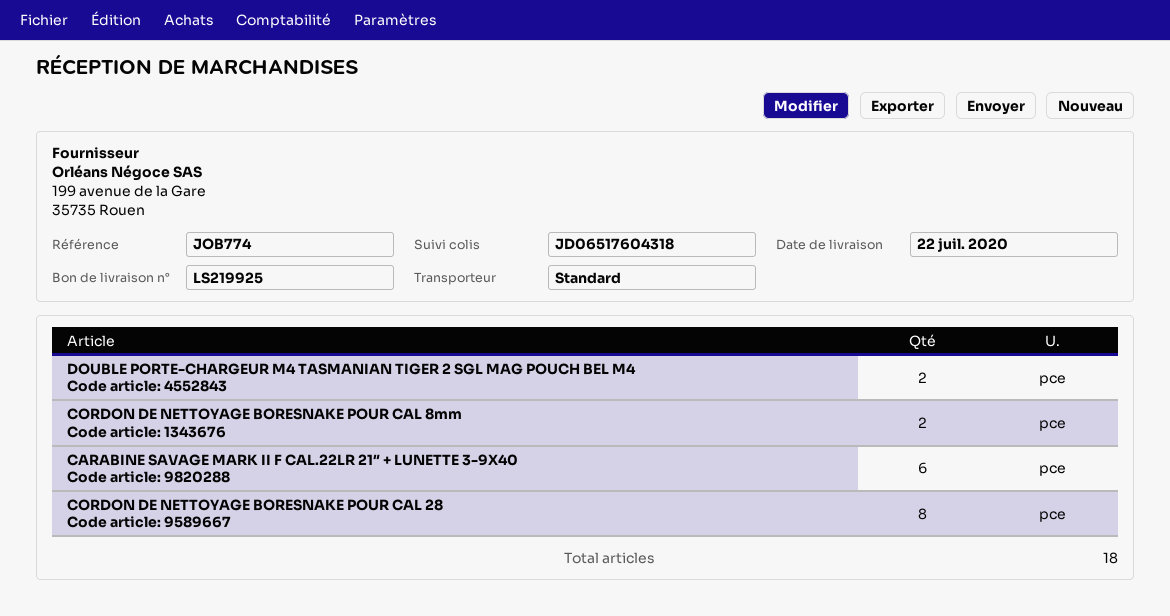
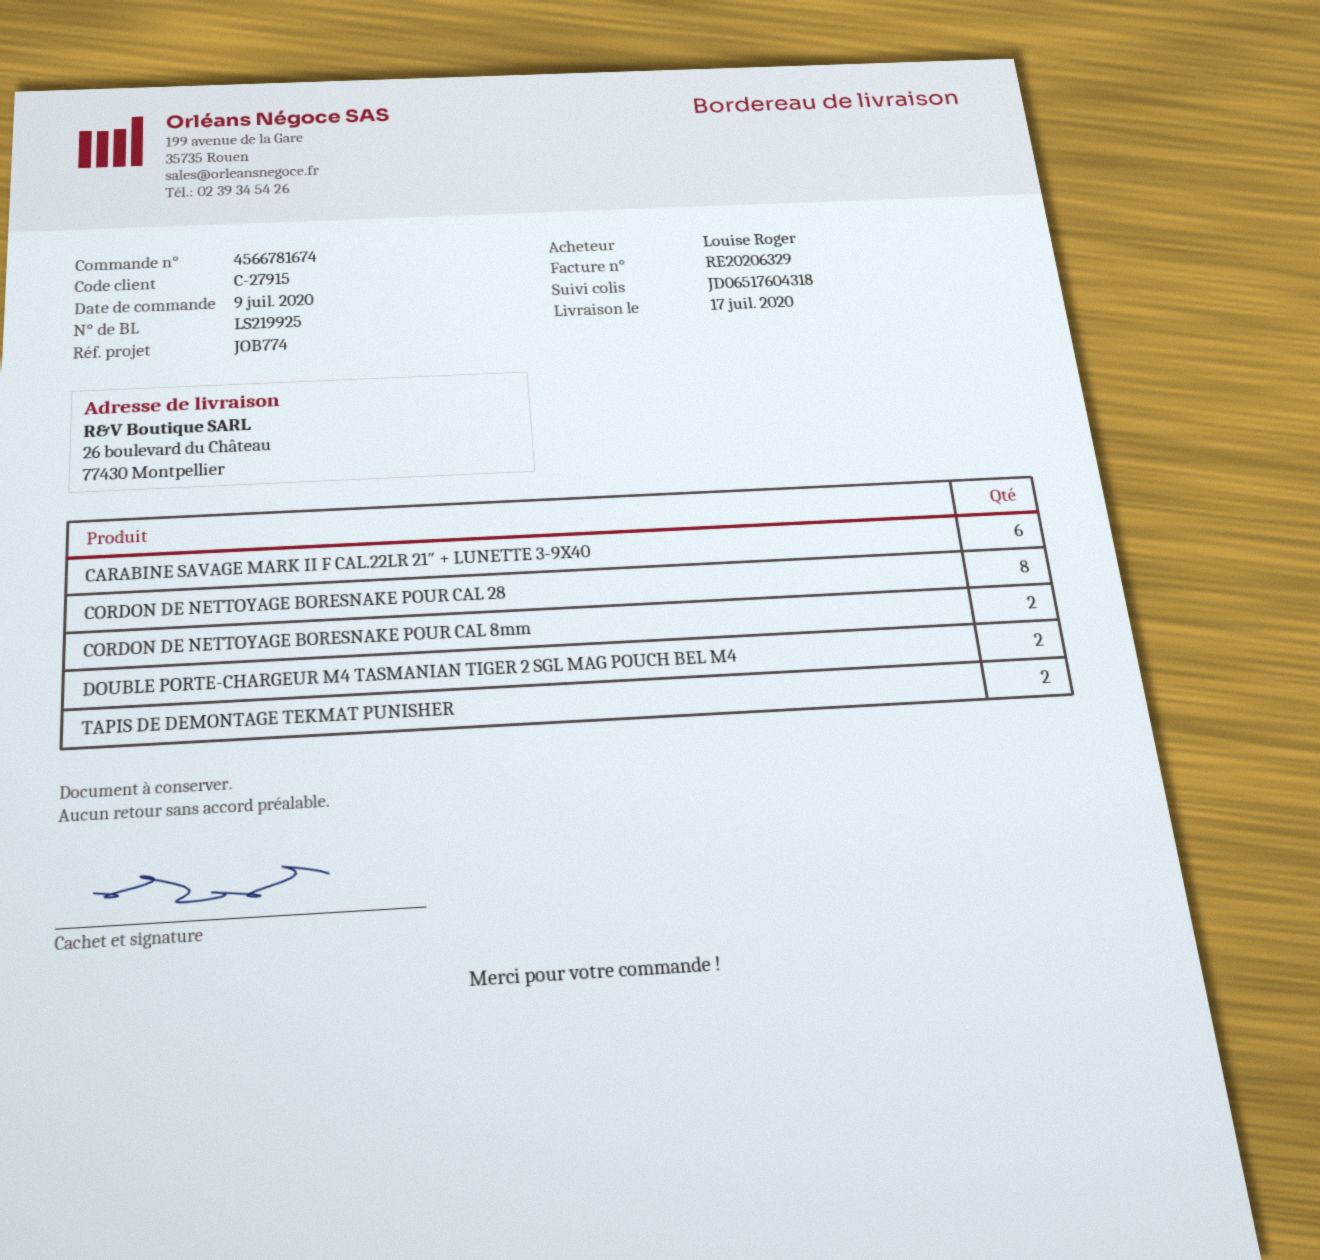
delivery date: 2020-07-22 -> 2020-07-17
TAPIS DE DEMONTAGE TEKMAT PUNISHER: none -> 2

